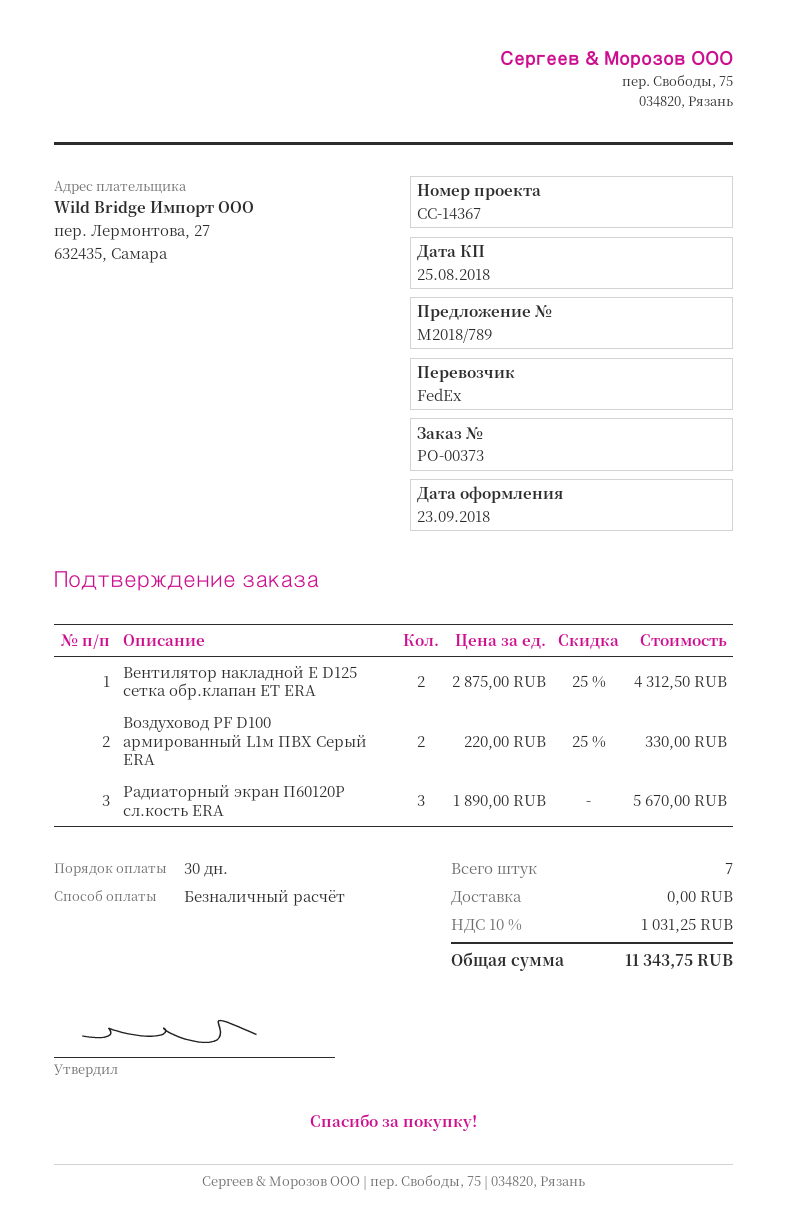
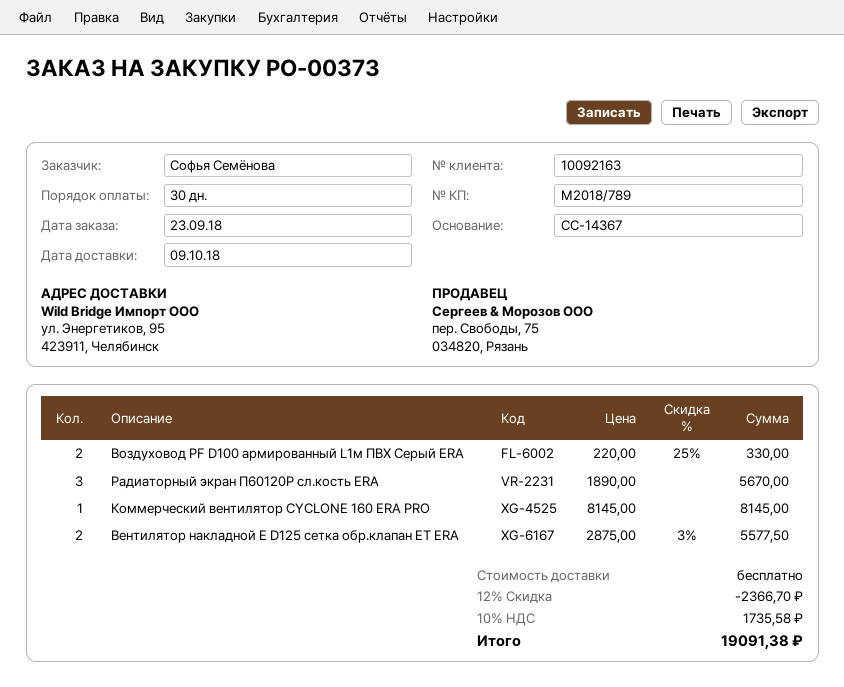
Вентилятор накладной E D125 сетка обр.клапан ET ERA: 2 x 2875.00 - 25% = 4312.50 -> 2 x 2875.00 - 3% = 5577.50
Коммерческий вентилятор CYCLONE 160 ERA PRO: none -> 1 x 8145.00 = 8145.00
discount: none -> 12% = 2366.70
tax: 10% = 1031.25 -> 10% = 1735.58
total: 11343.75 -> 19091.38

